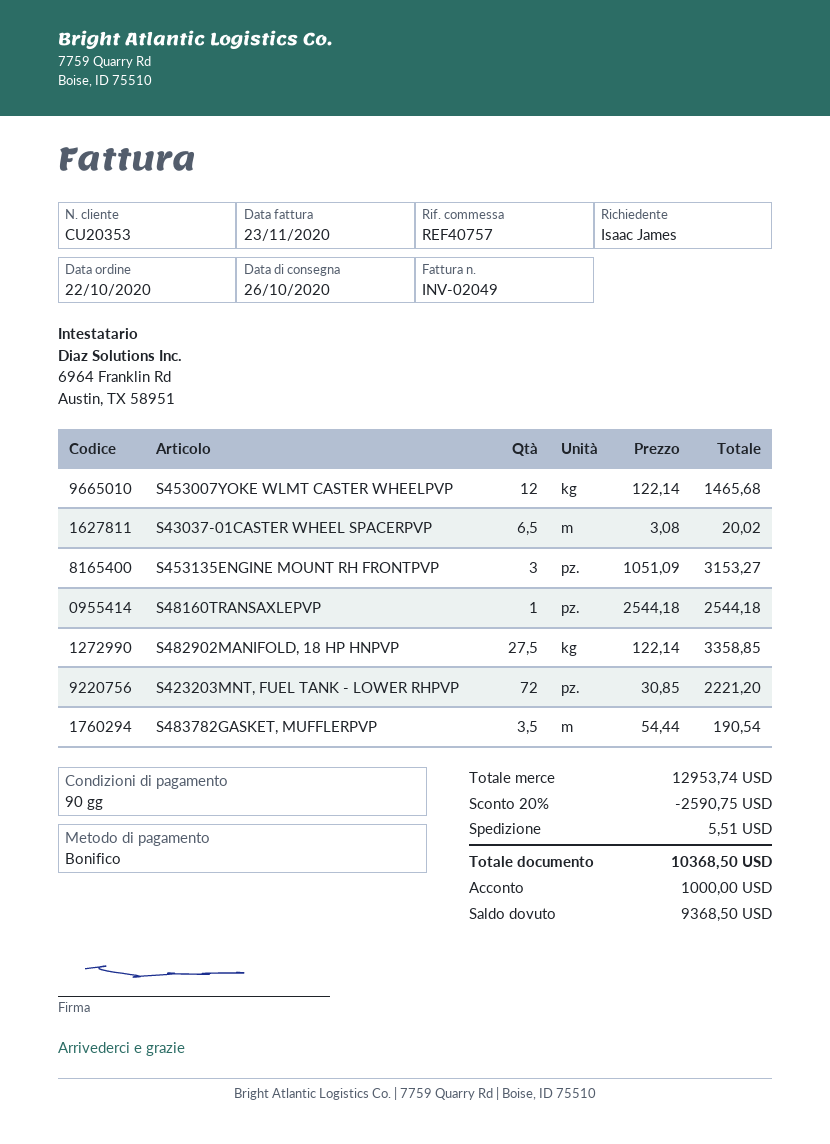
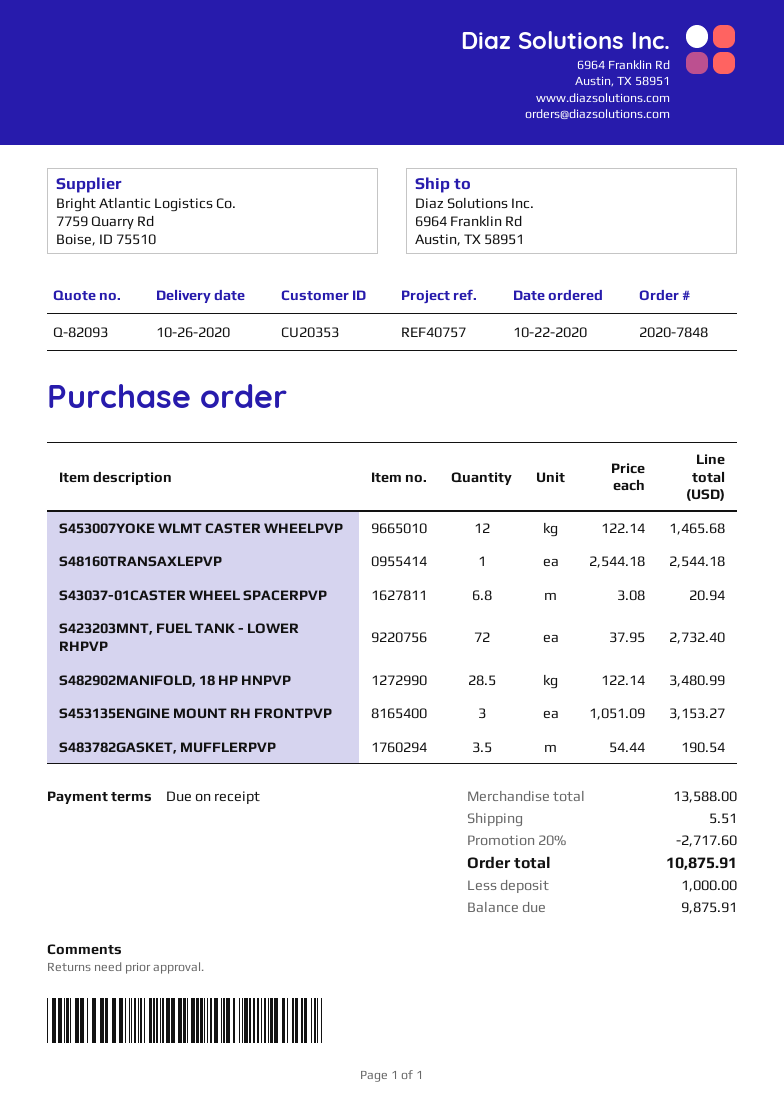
payment terms: 90 days -> on receipt
S43037-01CASTER WHEEL SPACERPVP: 6.5 x 3.08 = 20.02 -> 6.8 x 3.08 = 20.94
S482902MANIFOLD, 18 HP HNPVP: 27.5 x 122.14 = 3358.85 -> 28.5 x 122.14 = 3480.99
S423203MNT, FUEL TANK - LOWER RHPVP: 72 x 30.85 = 2221.20 -> 72 x 37.95 = 2732.40
subtotal: 12953.74 -> 13588.00
discount: 20% = 2590.75 -> 20% = 2717.60
total: 10368.50 -> 10875.91
balance: 9368.50 -> 9875.91

